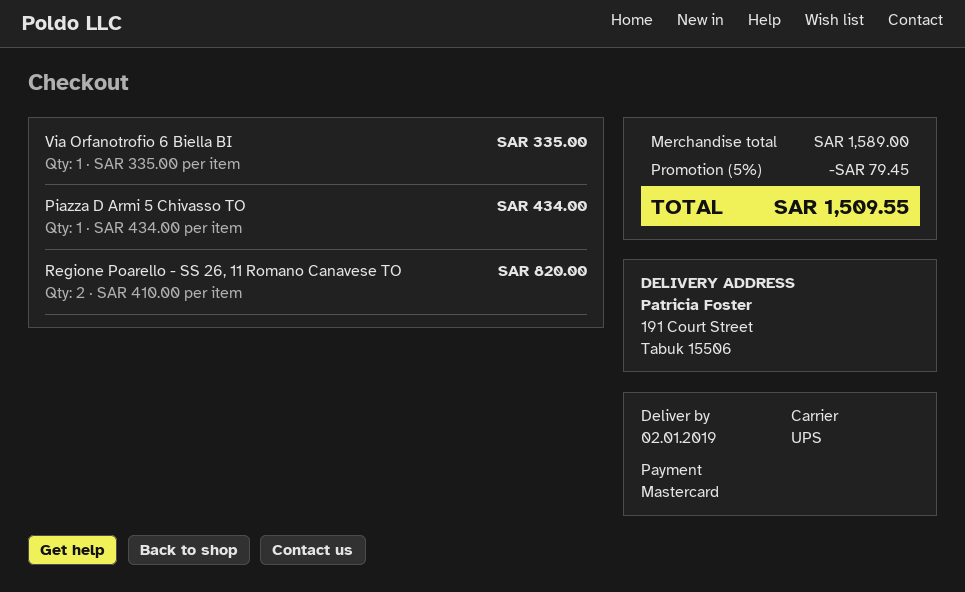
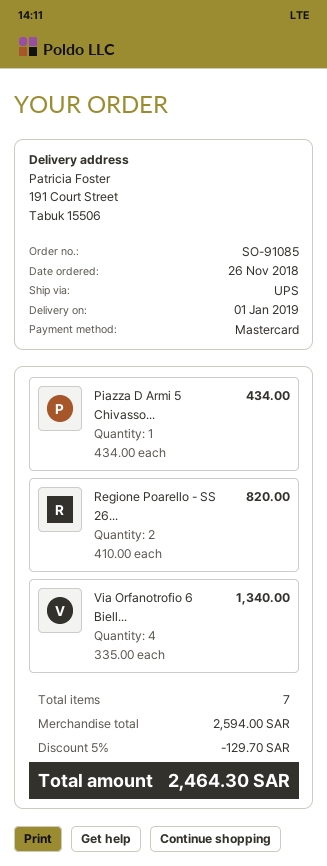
delivery date: 2019-01-02 -> 2019-01-01
Via Orfanotrofio 6 Biella BI: 1 x 335.00 = 335.00 -> 4 x 335.00 = 1340.00
subtotal: 1589.00 -> 2594.00
discount: 5% = 79.45 -> 5% = 129.70
total: 1509.55 -> 2464.30

